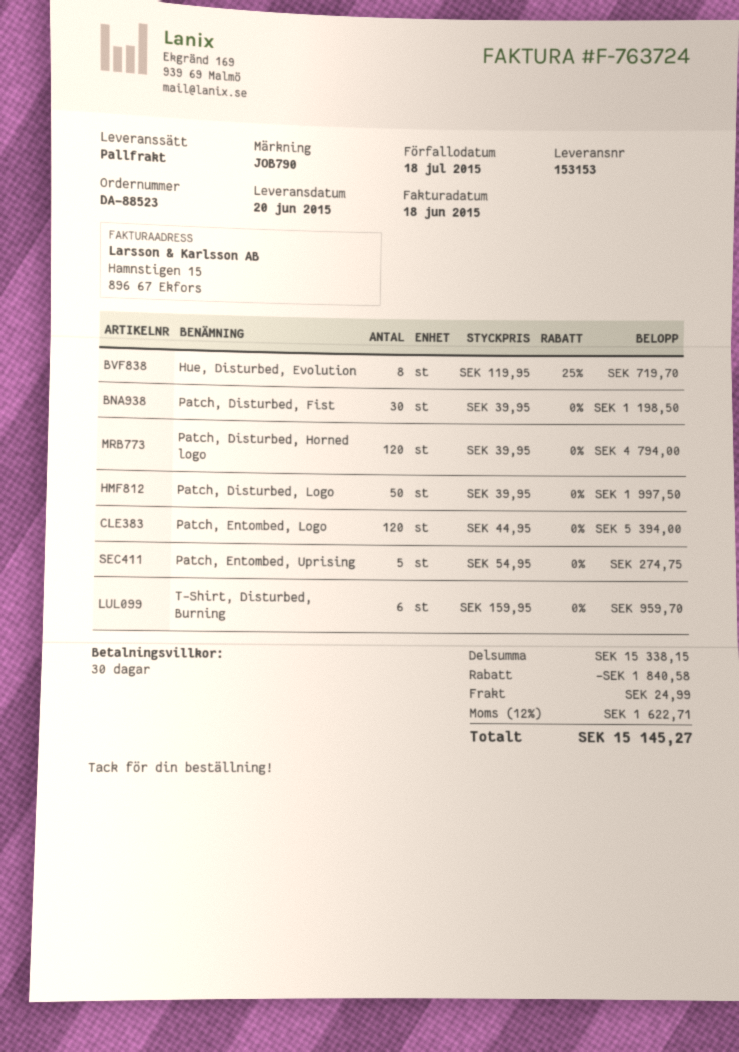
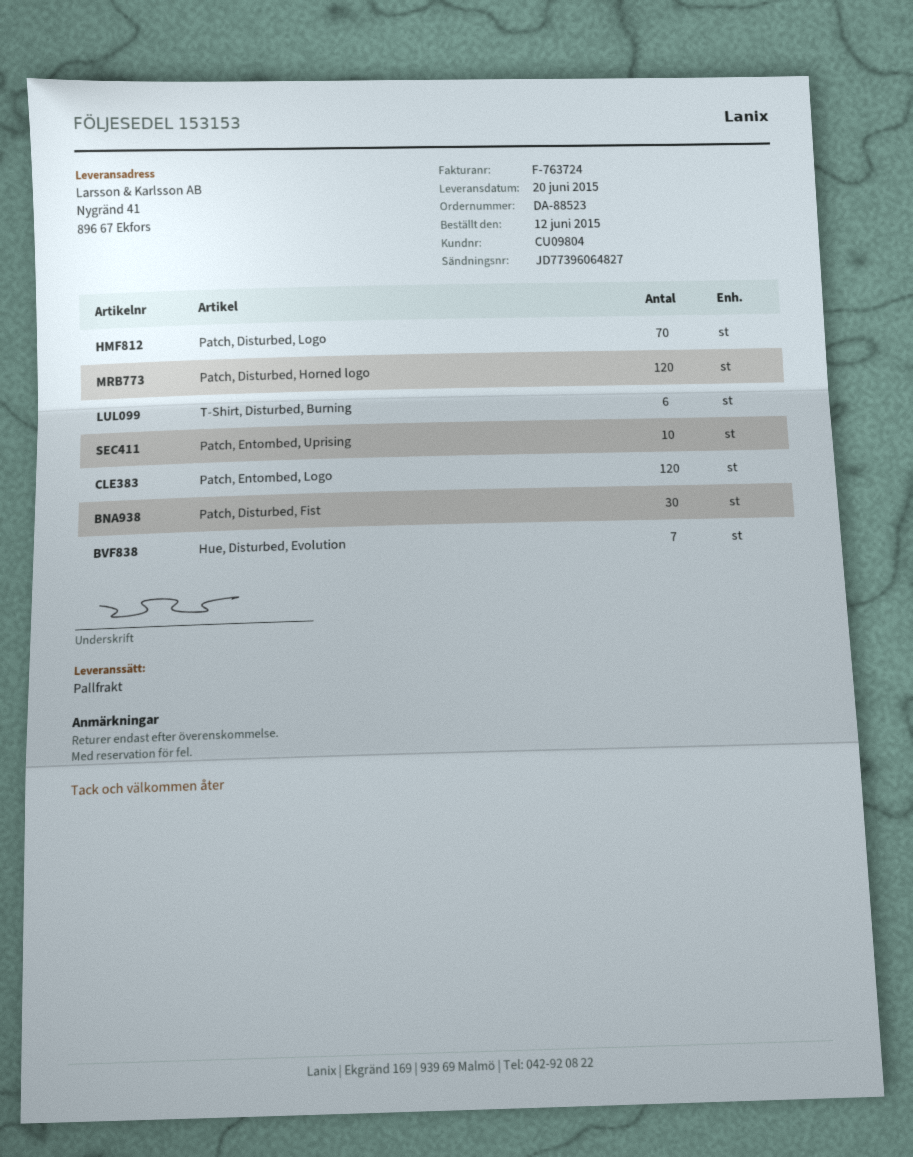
Hue, Disturbed, Evolution: 8 -> 7
Patch, Disturbed, Logo: 50 -> 70
Patch, Entombed, Uprising: 5 -> 10

